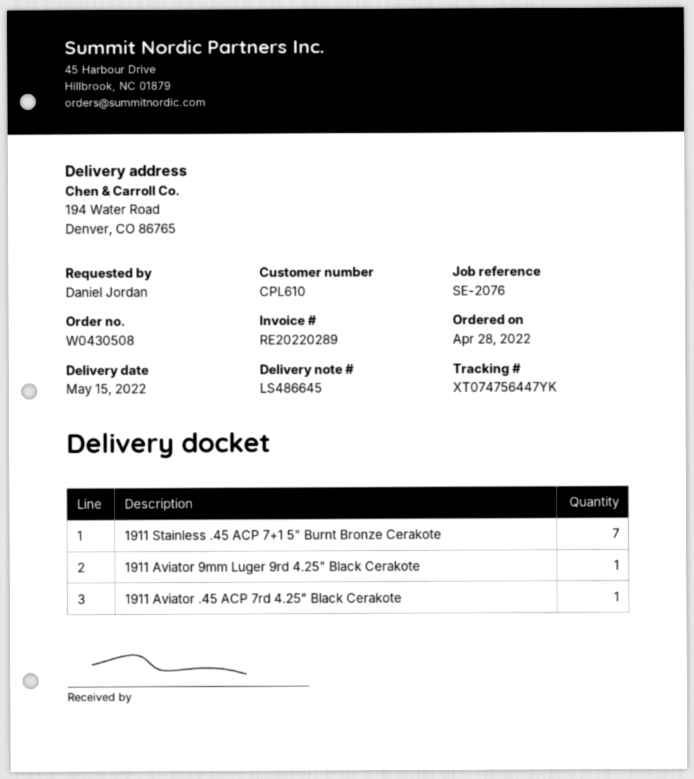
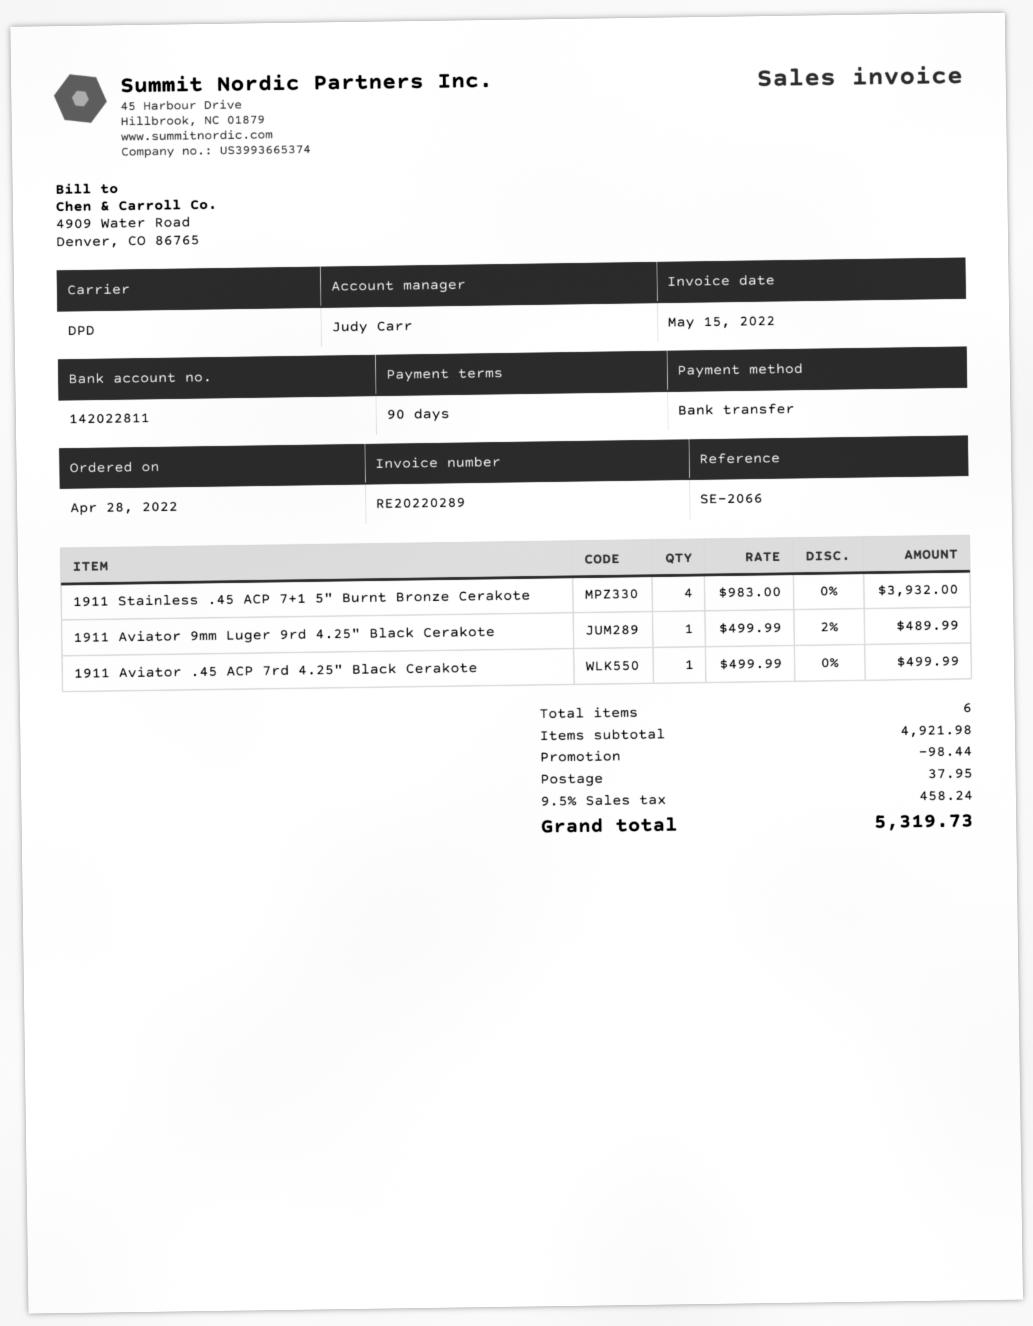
reference: SE-2076 -> SE-2066
1911 Stainless .45 ACP 7+1 5" Burnt Bronze Cerakote: 7 -> 4

